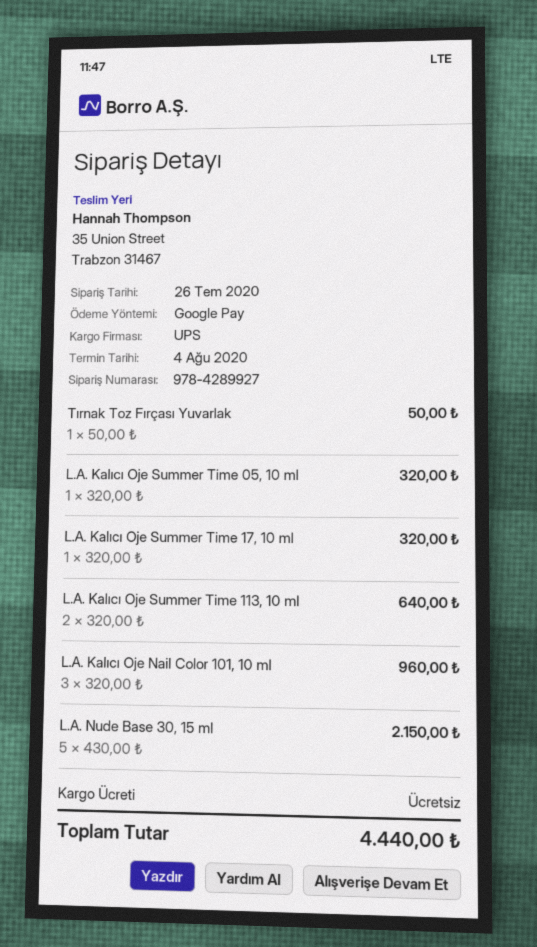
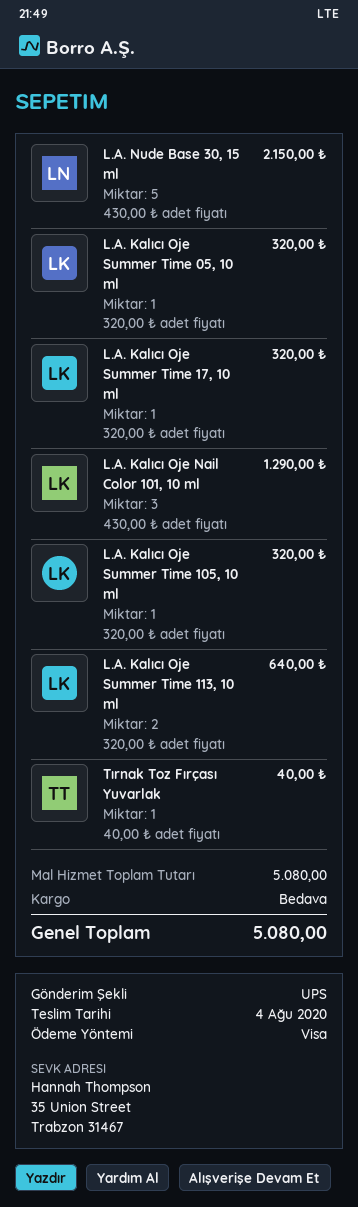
payment method: Google Pay -> Visa
Tırnak Toz Fırçası Yuvarlak: 1 x 50.00 = 50.00 -> 1 x 40.00 = 40.00
L.A. Kalıcı Oje Nail Color 101, 10 ml: 3 x 320.00 = 960.00 -> 3 x 430.00 = 1290.00
L.A. Kalıcı Oje Summer Time 105, 10 ml: none -> 1 x 320.00 = 320.00
total: 4440.00 -> 5080.00

